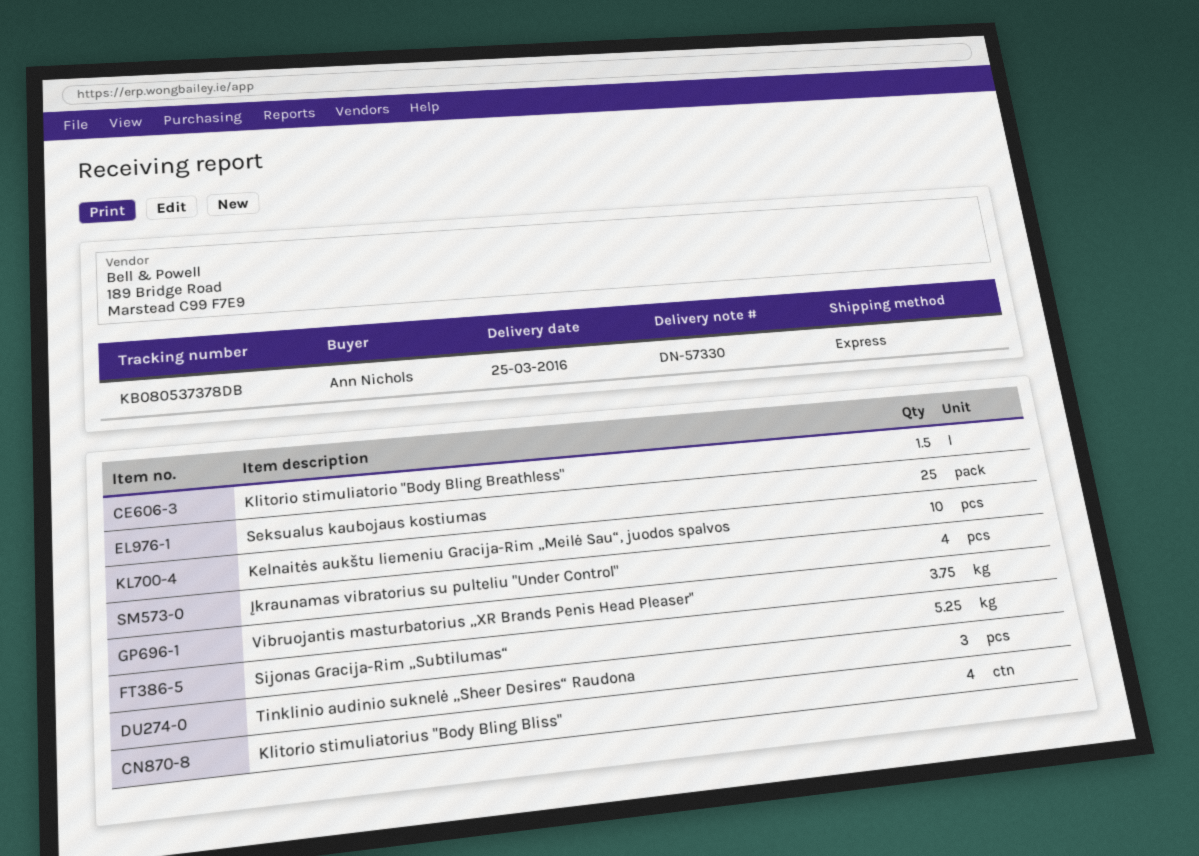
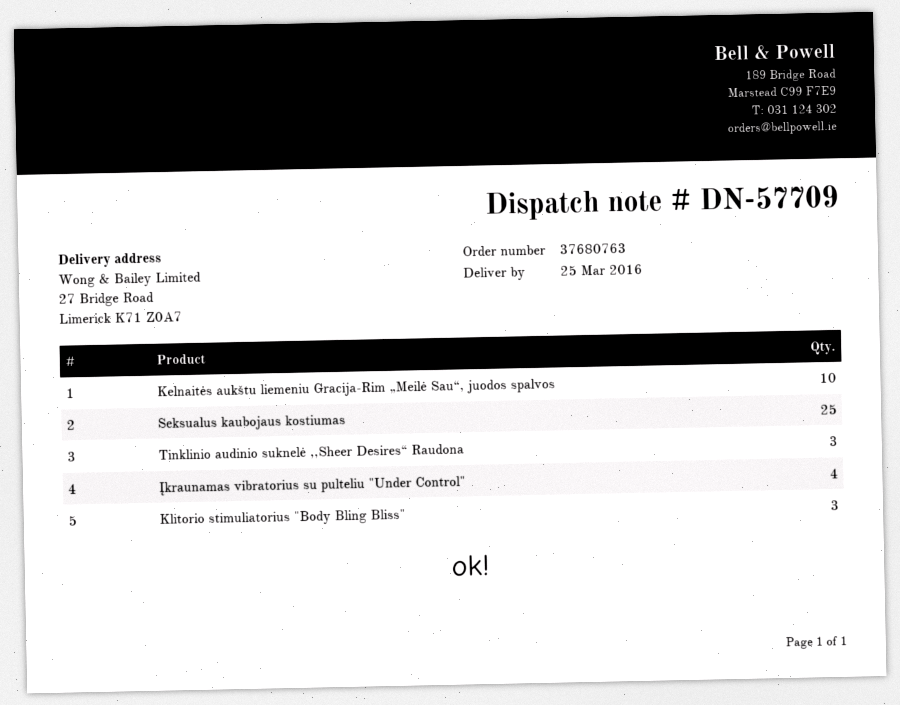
delivery note number: DN-57330 -> DN-57709
Klitorio stimuliatorio "Body Bling Breathless": 1.5 -> none
Vibruojantis masturbatorius ,,XR Brands Penis Head Pleaser'': 3.75 -> none
Sijonas Gracija-Rim „Subtilumas“: 5.25 -> none
Klitorio stimuliatorius "Body Bling Bliss": 4 -> 3

